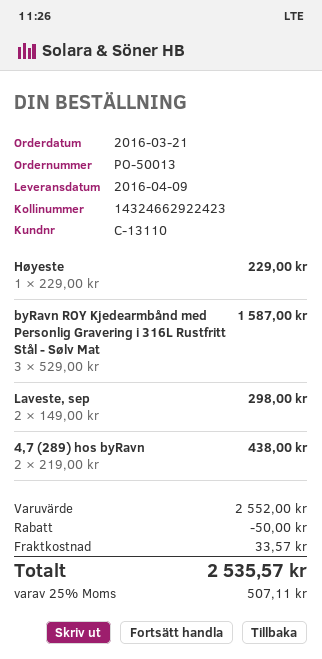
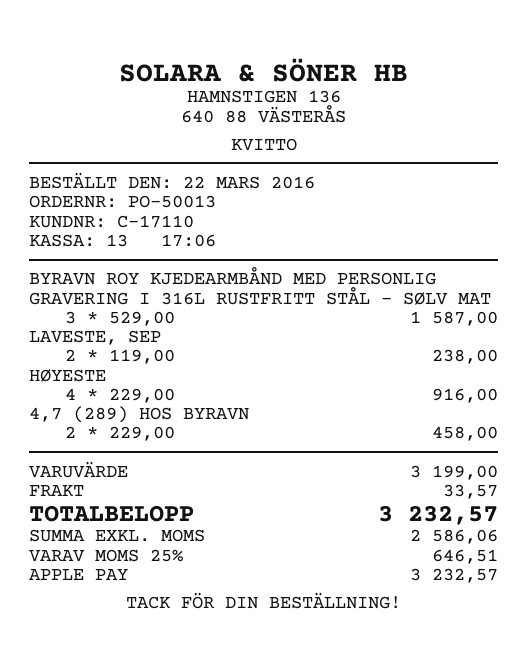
order date: 2016-03-21 -> 2016-03-22
customer number: C-13110 -> C-17110
Høyeste: 1 x 229.00 = 229.00 -> 4 x 229.00 = 916.00
Laveste, sep: 2 x 149.00 = 298.00 -> 2 x 119.00 = 238.00
4,7 (289) hos byRavn: 2 x 219.00 = 438.00 -> 2 x 229.00 = 458.00
subtotal: 2552.00 -> 3199.00
discount: 50.00 -> none
tax: 25% = 507.11 -> 25% = 646.51
total: 2535.57 -> 3232.57

